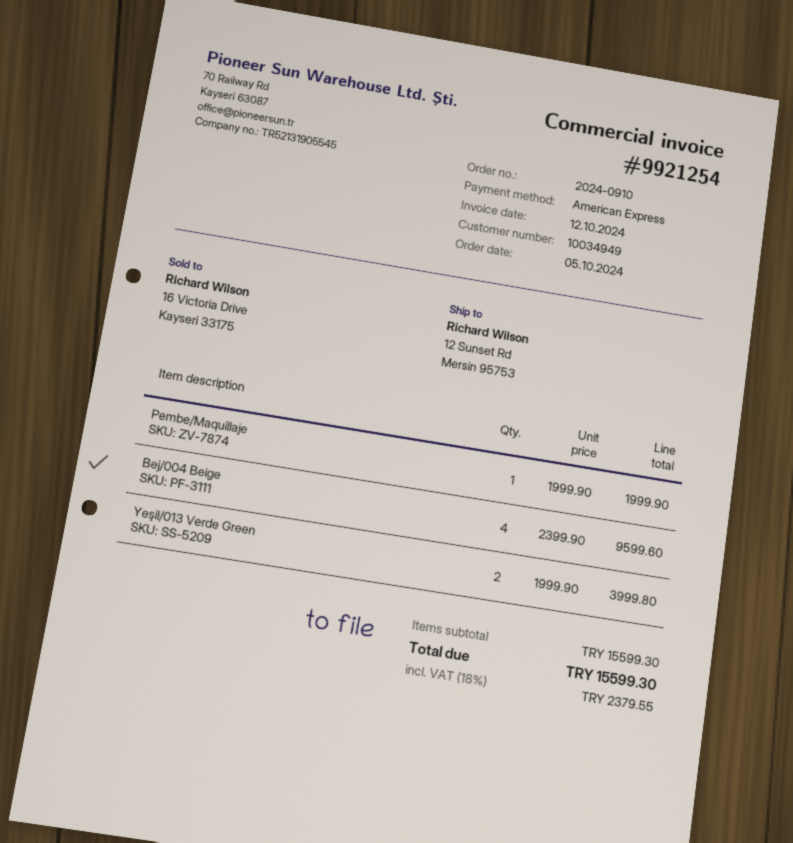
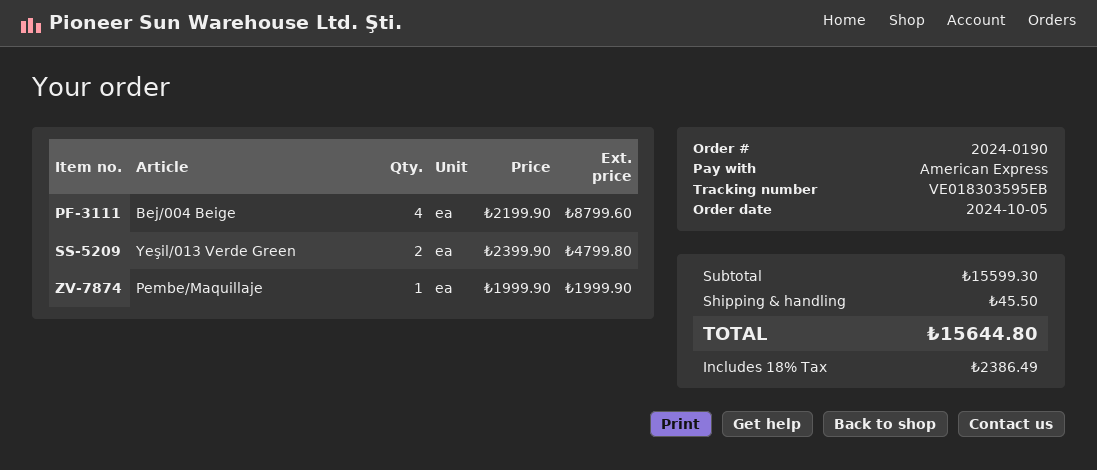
order number: 2024-0910 -> 2024-0190
Bej/004 Beige: 4 x 2399.90 = 9599.60 -> 4 x 2199.90 = 8799.60
Yeşil/013 Verde Green: 2 x 1999.90 = 3999.80 -> 2 x 2399.90 = 4799.80
shipping: none -> 45.50
tax: 18% = 2379.55 -> 18% = 2386.49
total: 15599.30 -> 15644.80

